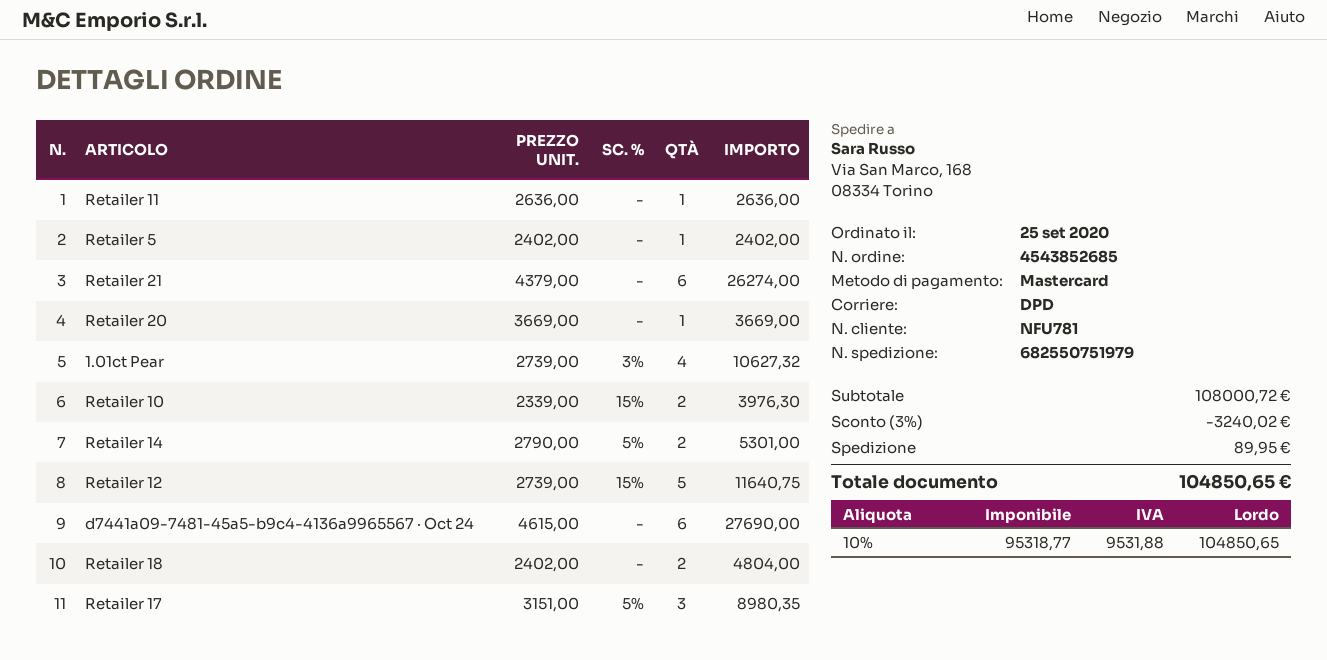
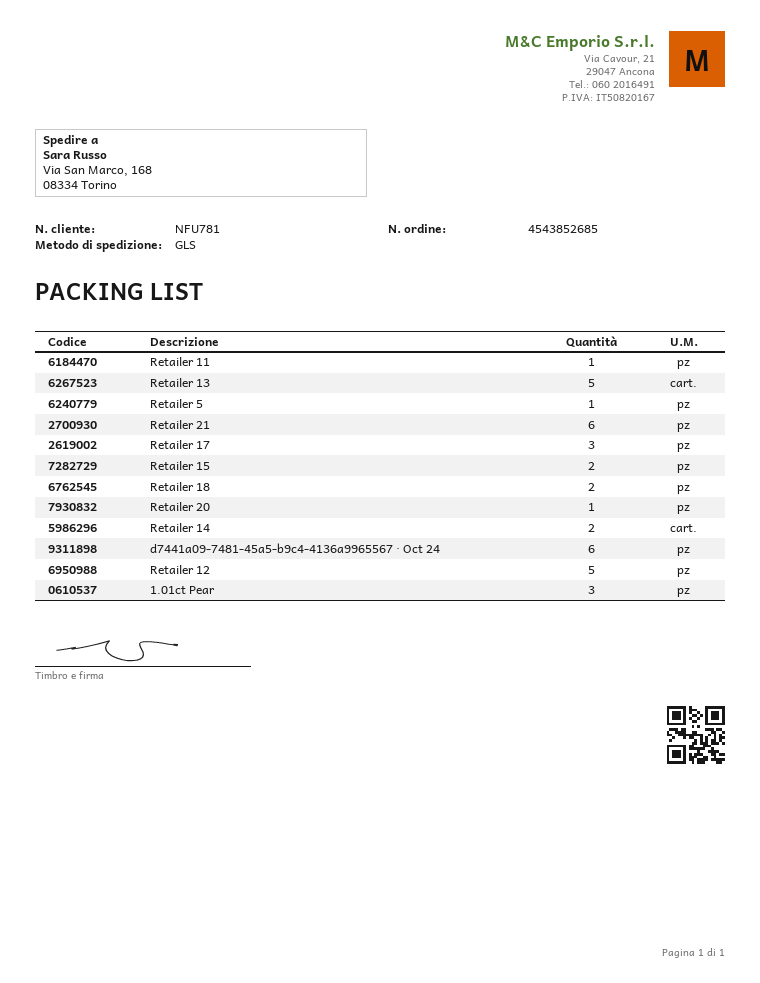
shipping method: DPD -> GLS
1.01ct Pear: 4 -> 3
Retailer 10: 2 -> none
Retailer 13: none -> 5
Retailer 15: none -> 2

